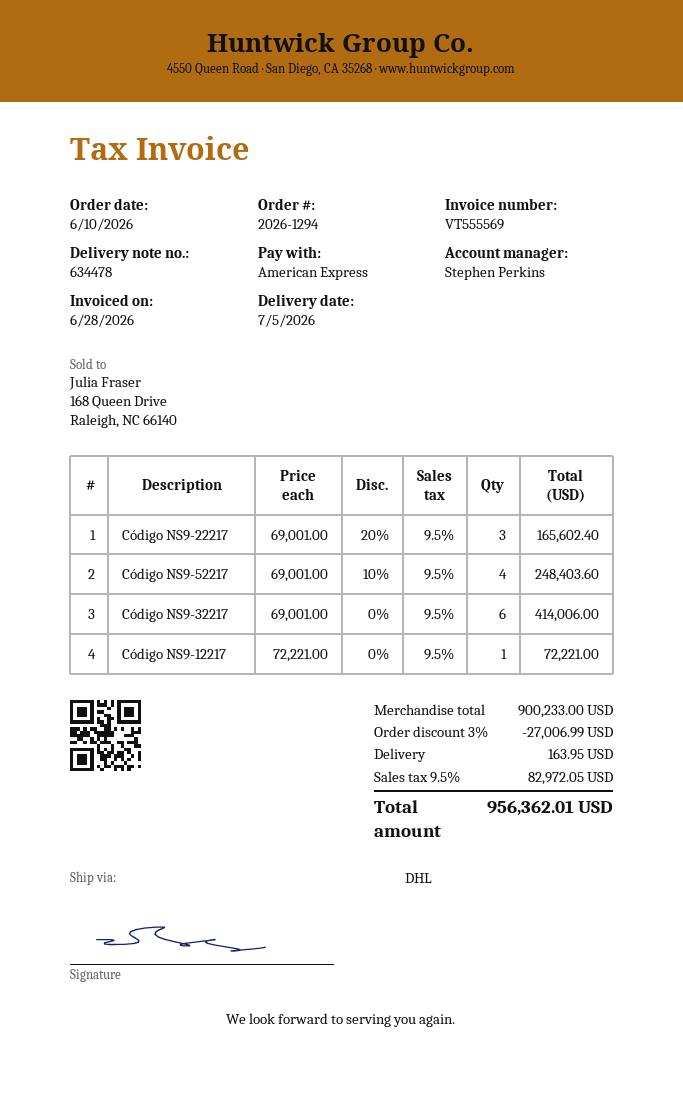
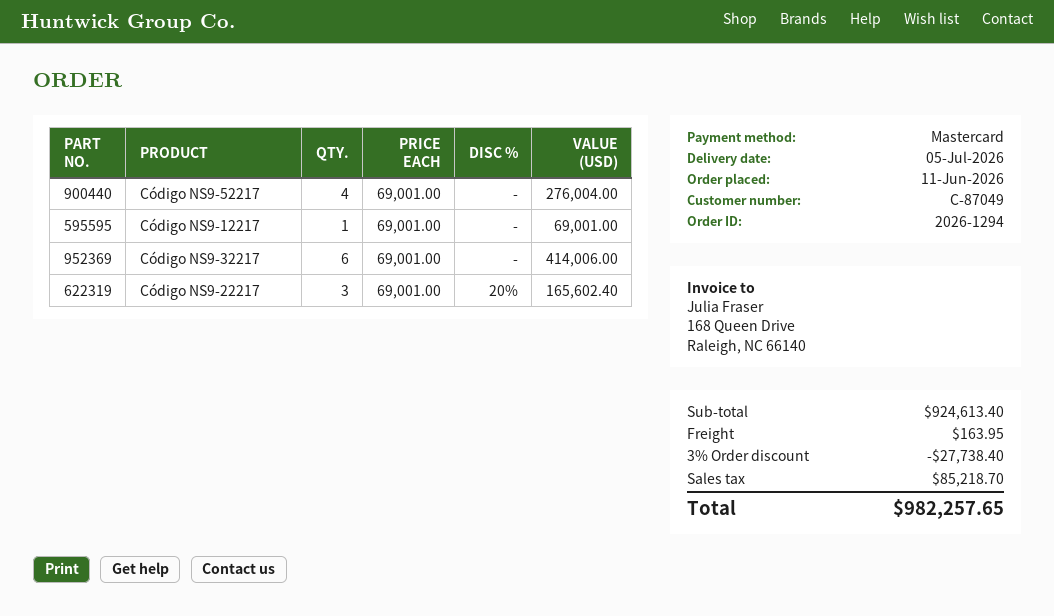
order date: 2026-06-10 -> 2026-06-11
payment method: American Express -> Mastercard
Código NS9-52217: 4 x 69001.00 - 10% = 248403.60 -> 4 x 69001.00 = 276004.00
Código NS9-12217: 1 x 72221.00 = 72221.00 -> 1 x 69001.00 = 69001.00
subtotal: 900233.00 -> 924613.40
discount: 3% = 27006.99 -> 3% = 27738.40
tax: 82972.05 -> 85218.70
total: 956362.01 -> 982257.65

